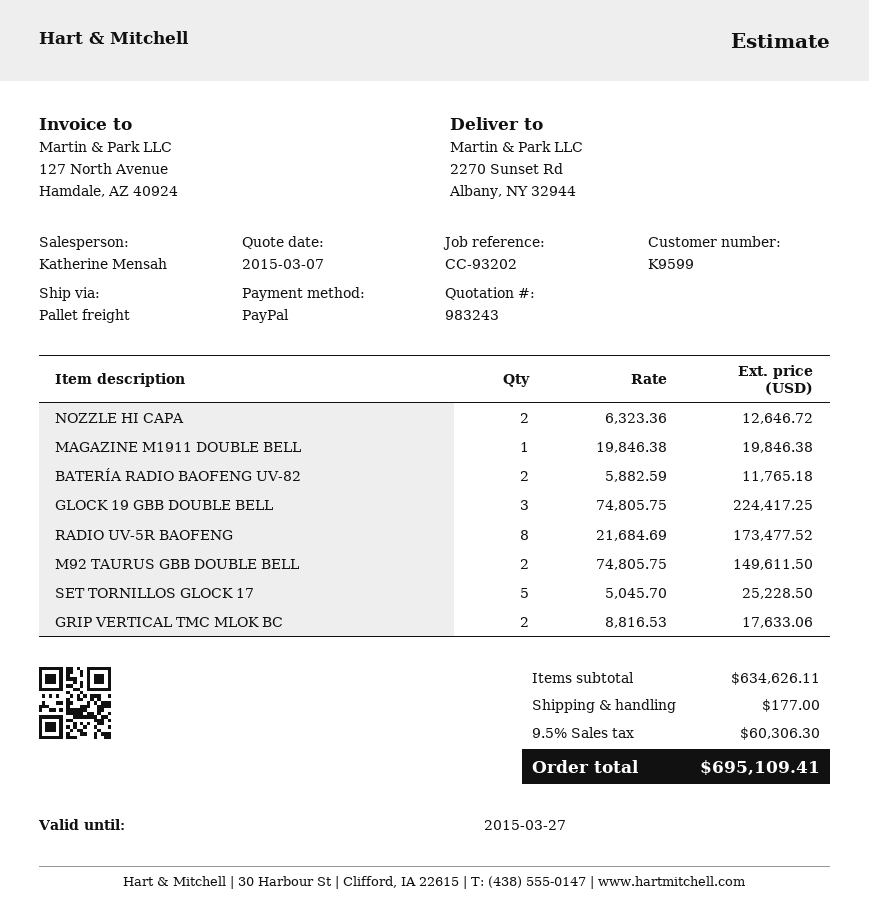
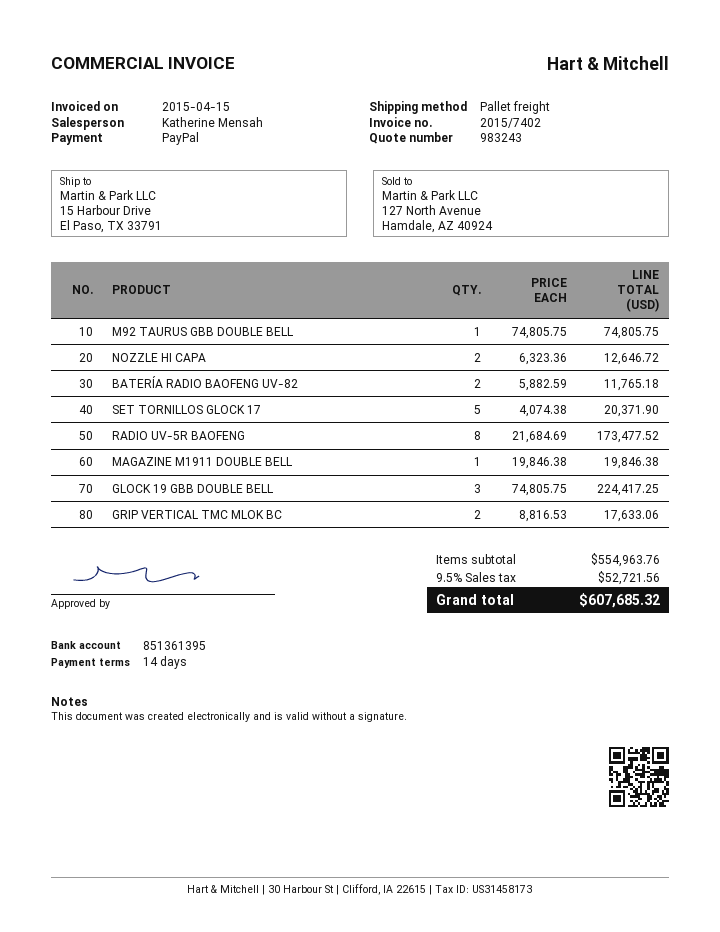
ship to: 2270 Sunset Rd, Albany, NY 32944 -> 15 Harbour Drive, El Paso, TX 33791
M92 TAURUS GBB DOUBLE BELL: 2 x 74805.75 = 149611.50 -> 1 x 74805.75 = 74805.75
SET TORNILLOS GLOCK 17: 5 x 5045.70 = 25228.50 -> 5 x 4074.38 = 20371.90
subtotal: 634626.11 -> 554963.76
shipping: 177.00 -> none
tax: 9.5% = 60306.30 -> 9.5% = 52721.56
total: 695109.41 -> 607685.32

